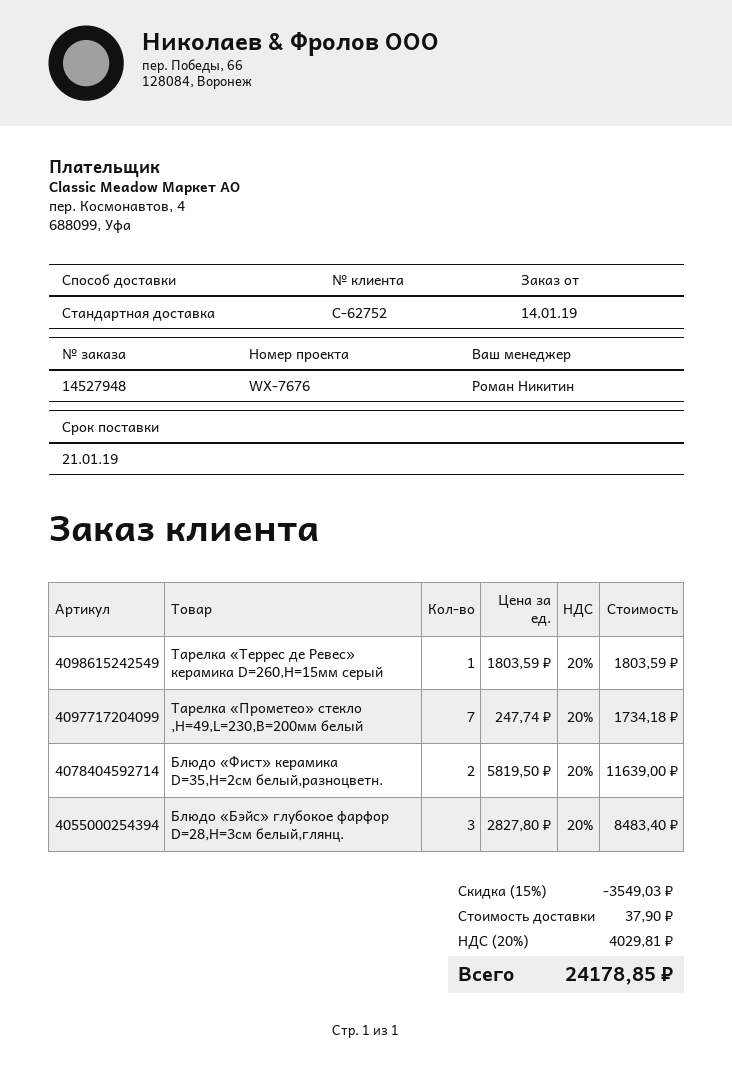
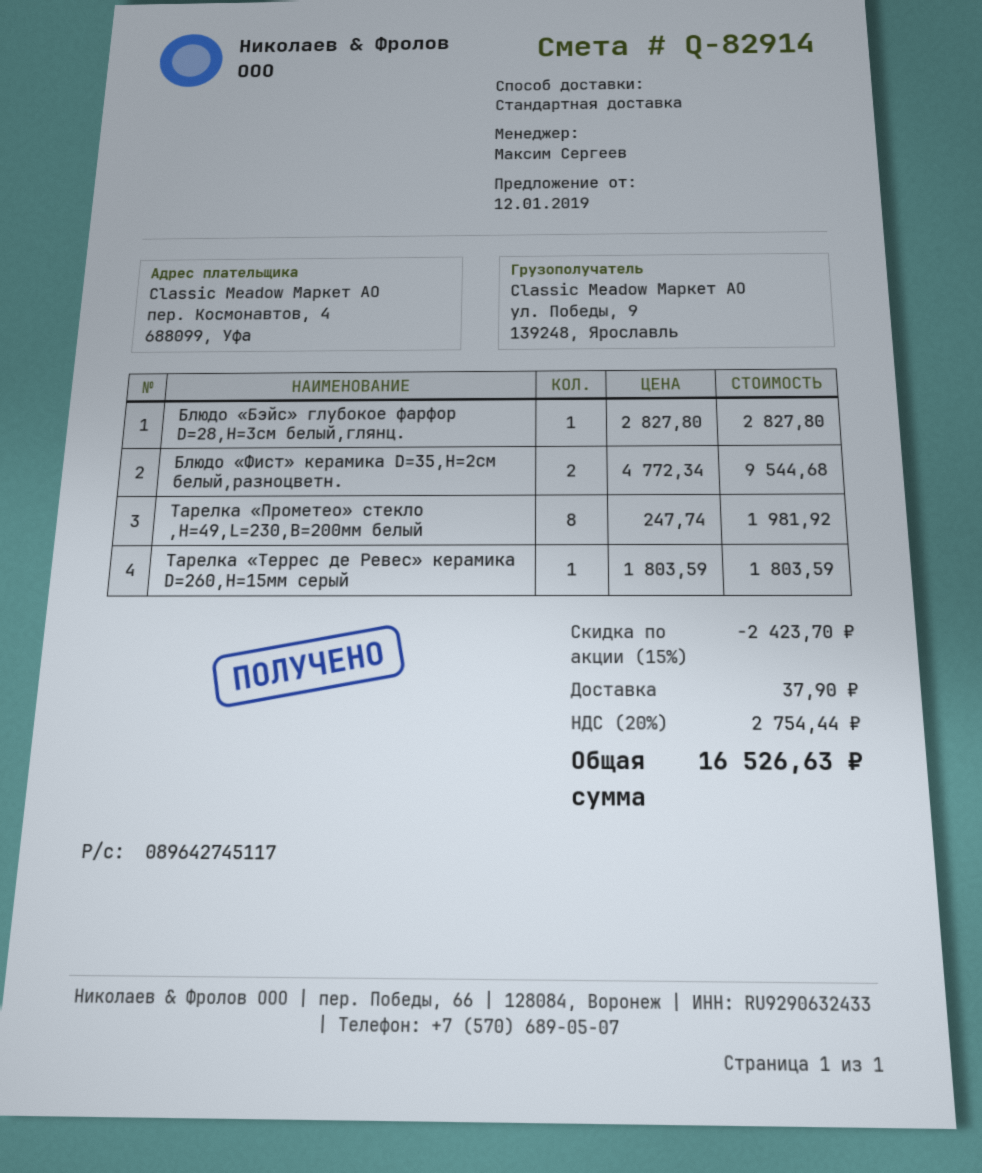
sales rep: Роман Никитин -> Максим Сергеев
Тарелка «Прометео» стекло ,H=49,L=230,B=200мм белый: 7 x 247.74 = 1734.18 -> 8 x 247.74 = 1981.92
Блюдо «Фист» керамика D=35,H=2см белый,разноцветн.: 2 x 5819.50 = 11639.00 -> 2 x 4772.34 = 9544.68
Блюдо «Бэйс» глубокое фарфор D=28,H=3см белый,глянц.: 3 x 2827.80 = 8483.40 -> 1 x 2827.80 = 2827.80
discount: 15% = 3549.03 -> 15% = 2423.70
tax: 20% = 4029.81 -> 20% = 2754.44
total: 24178.85 -> 16526.63

